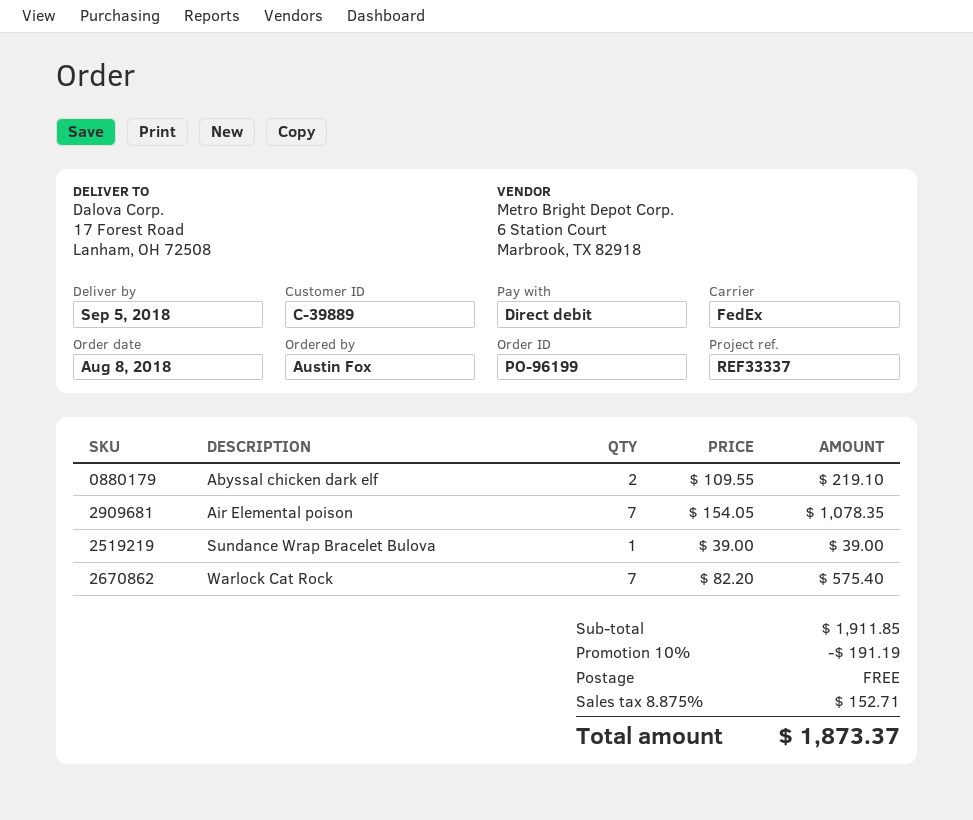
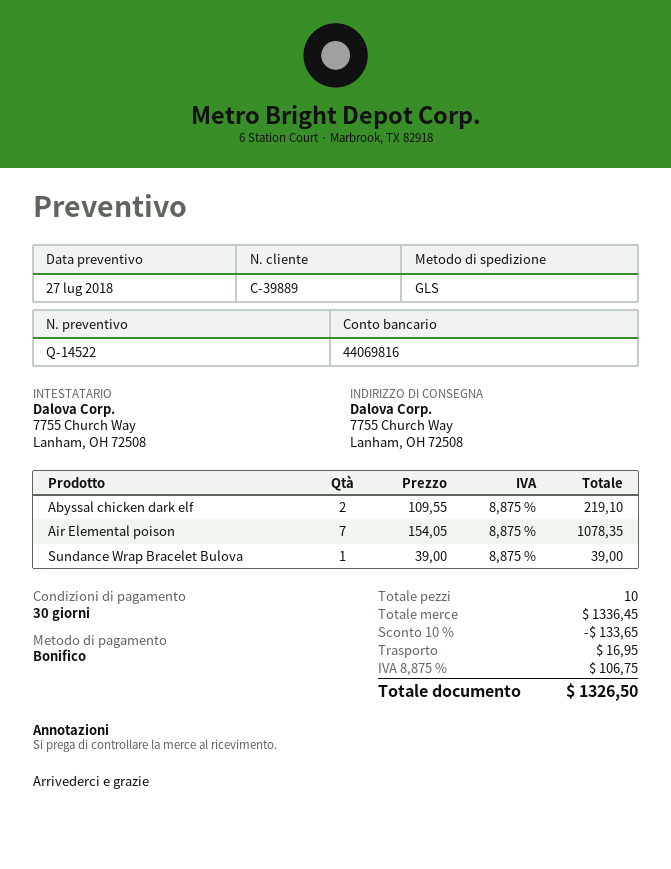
payment method: direct debit -> bank transfer
shipping method: FedEx -> GLS
ship to: 17 Forest Road, Lanham, OH 72508 -> 7755 Church Way, Lanham, OH 72508
Warlock Cat Rock: 7 x 82.20 = 575.40 -> none
subtotal: 1911.85 -> 1336.45
discount: 10% = 191.19 -> 10% = 133.65
shipping: 0.00 -> 16.95
tax: 8.875% = 152.71 -> 8.875% = 106.75
total: 1873.37 -> 1326.50

